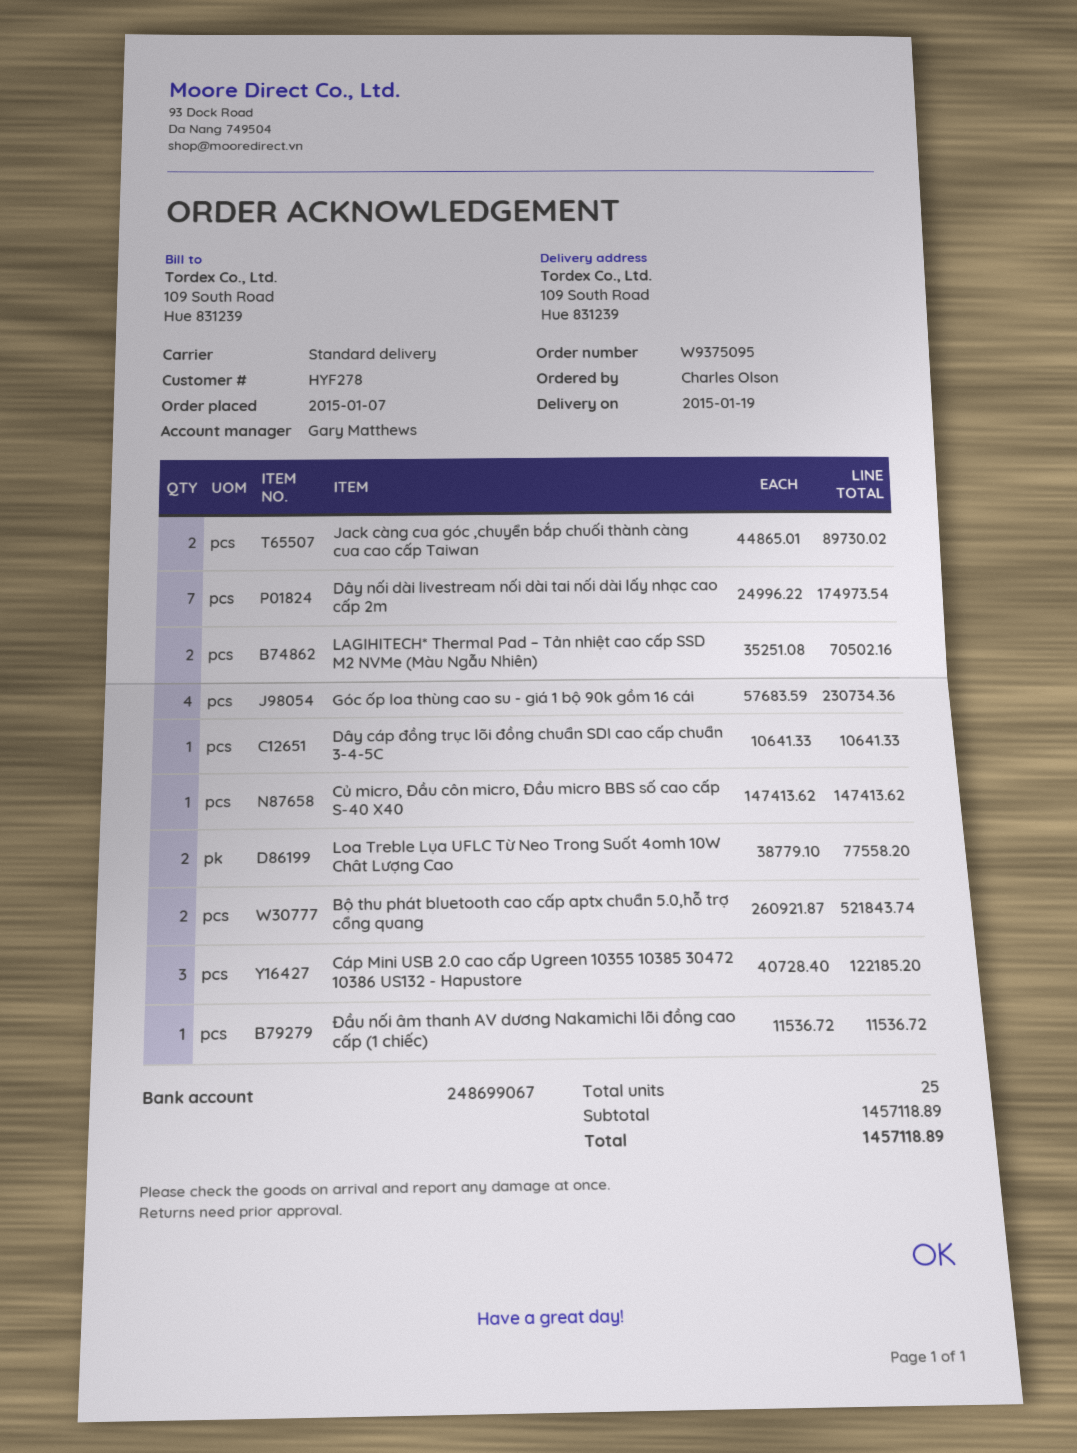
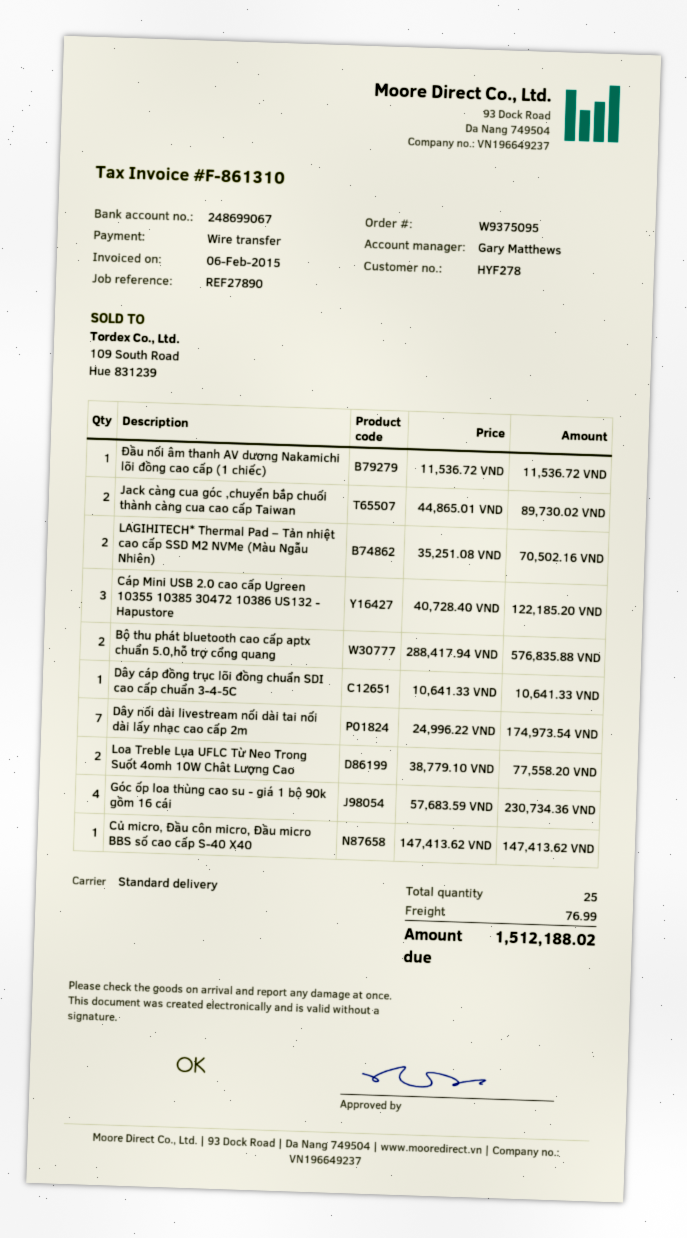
Bộ thu phát bluetooth cao cấp aptx chuẩn 5.0,hỗ trợ cổng quang: 2 x 260921.87 = 521843.74 -> 2 x 288417.94 = 576835.88
shipping: none -> 76.99
total: 1457118.89 -> 1512188.02

